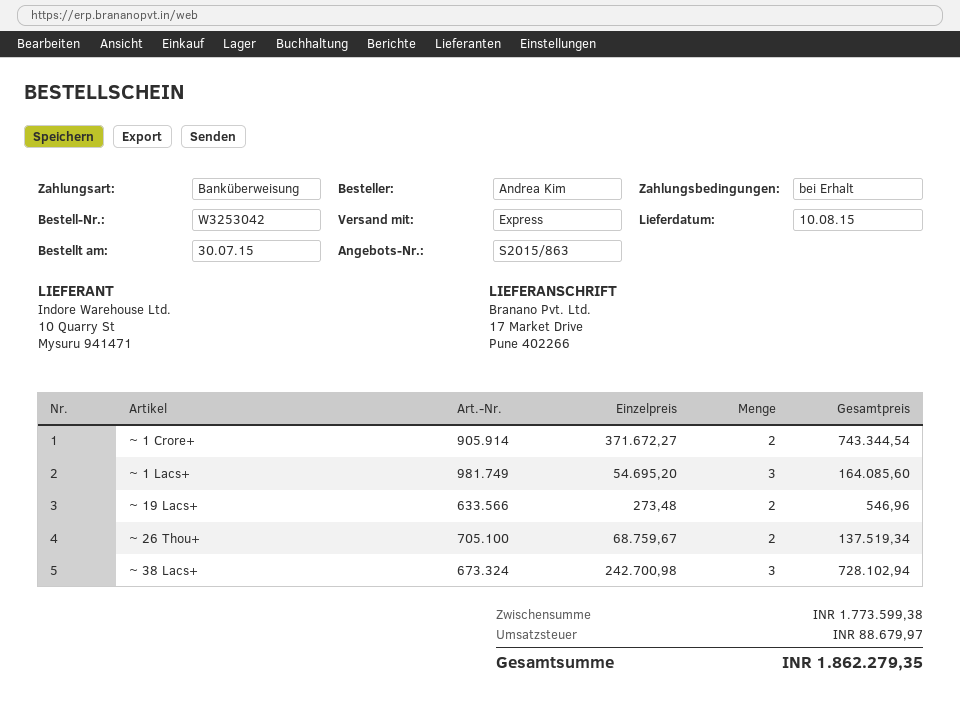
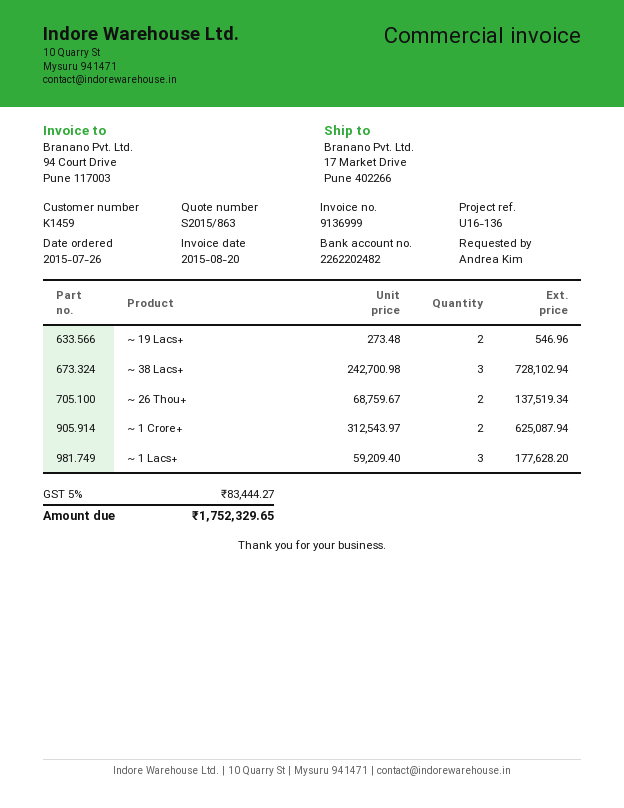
order date: 2015-07-30 -> 2015-07-26
~ 1 Crore+: 2 x 371672.27 = 743344.54 -> 2 x 312543.97 = 625087.94
~ 1 Lacs+: 3 x 54695.20 = 164085.60 -> 3 x 59209.40 = 177628.20
tax: 88679.97 -> 83444.27
total: 1862279.35 -> 1752329.65

